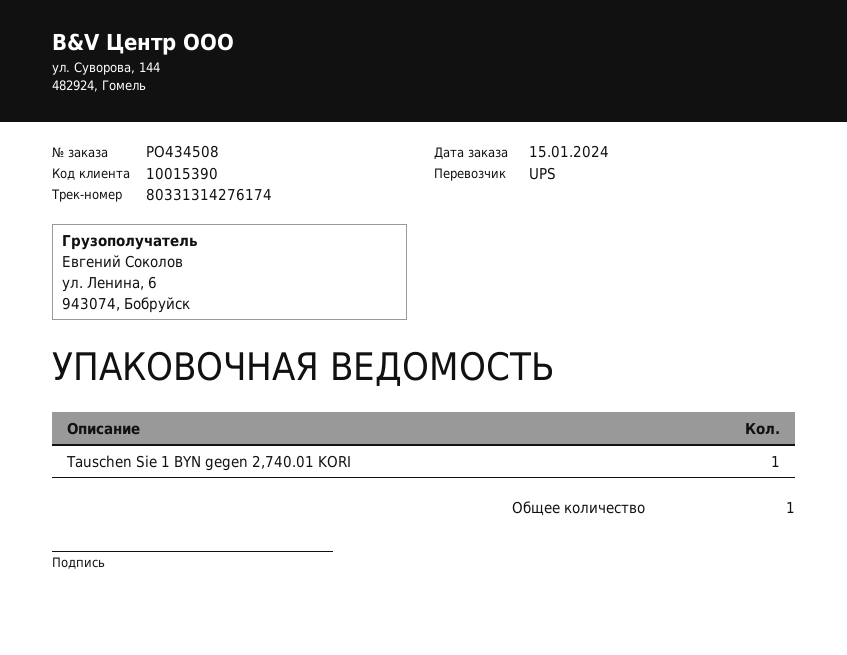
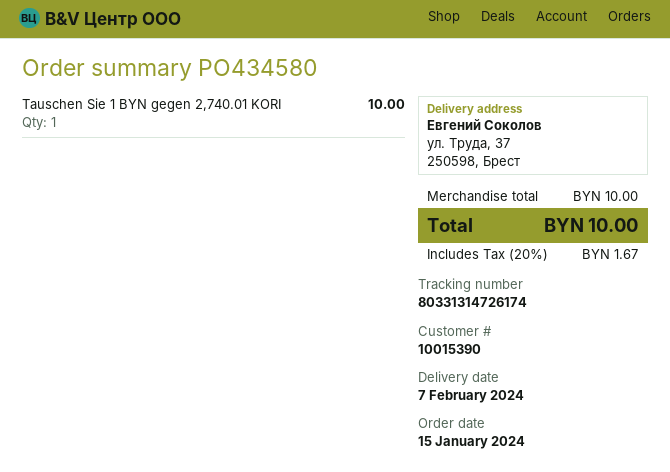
order number: PO434508 -> PO434580
tracking number: 80331314276174 -> 80331314726174
ship to: ул. Ленина, 6, 943074, Бобруйск -> ул. Труда, 37, 250598, Брест

